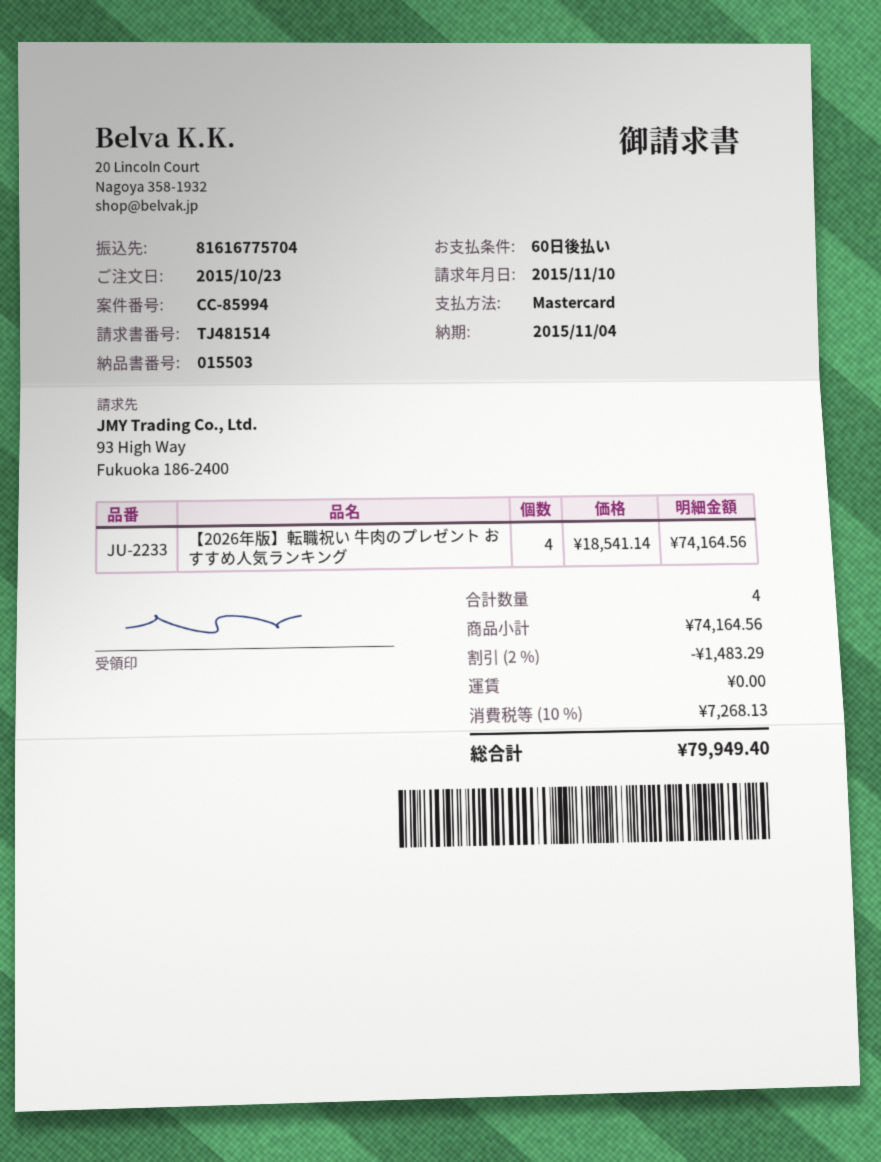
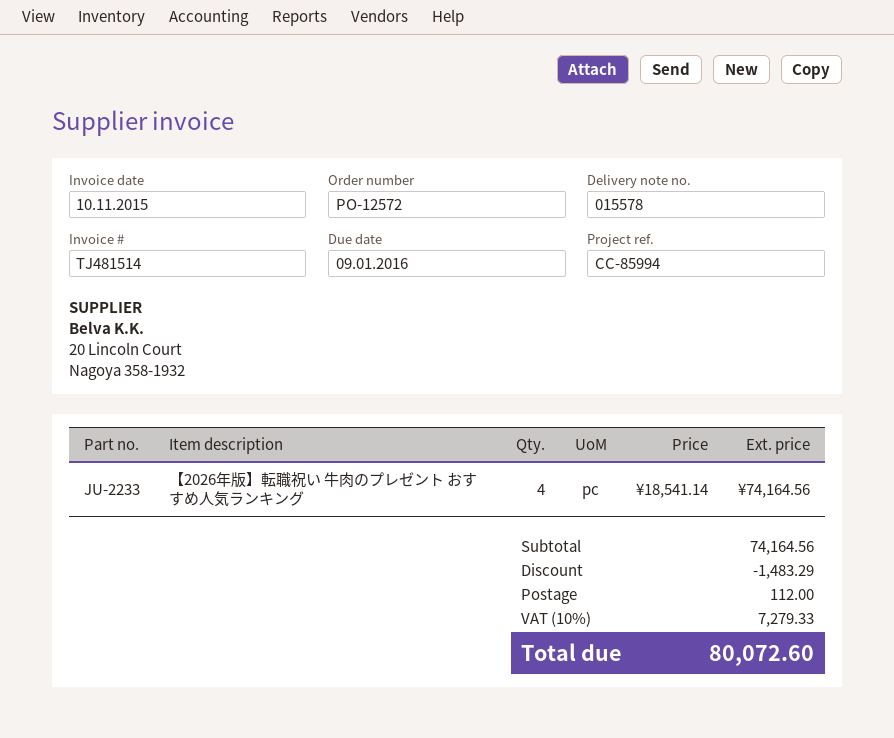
delivery note number: 015503 -> 015578
shipping: 0.00 -> 112.00
tax: 10% = 7268.13 -> 10% = 7279.33
total: 79949.40 -> 80072.60

